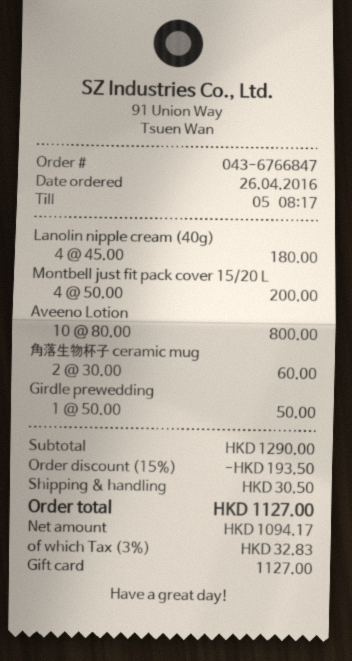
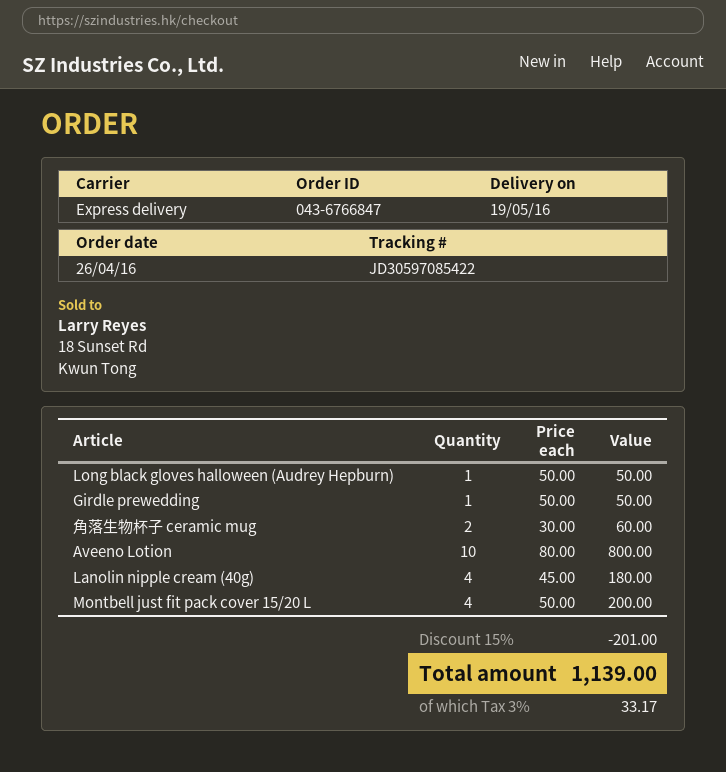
Long black gloves halloween (Audrey Hepburn): none -> 1 x 50.00 = 50.00
discount: 15% = 193.50 -> 15% = 201.00
shipping: 30.50 -> none
tax: 3% = 32.83 -> 3% = 33.17
total: 1127.00 -> 1139.00

